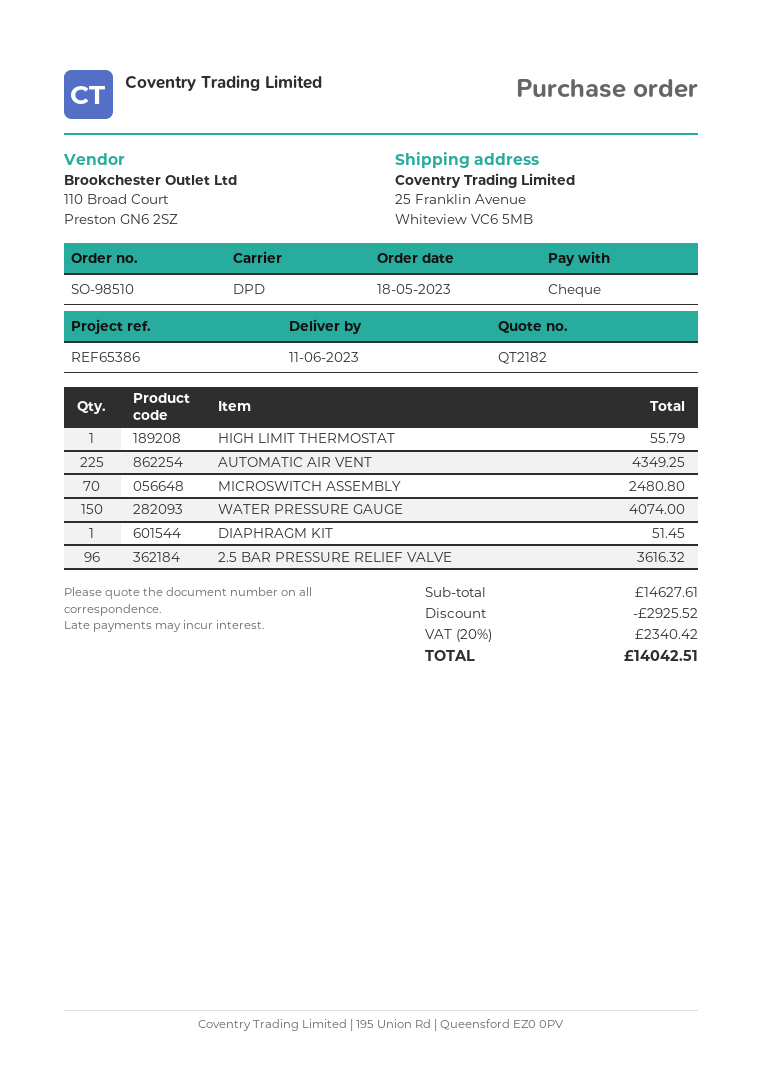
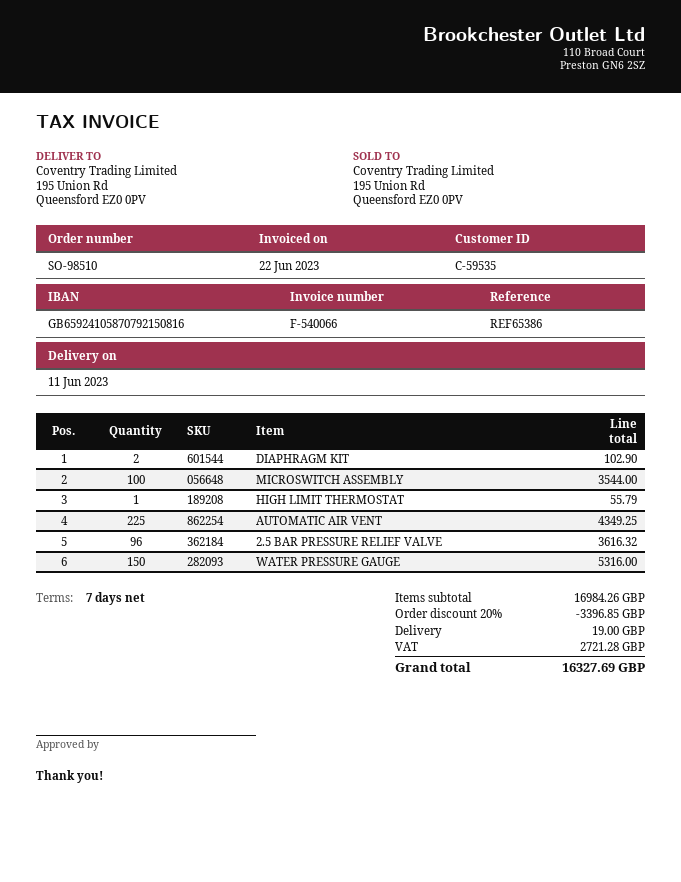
ship to: 25 Franklin Avenue, Whiteview VC6 5MB -> 195 Union Rd, Queensford EZ0 0PV
MICROSWITCH ASSEMBLY: 70 for 2480.80 -> 100 for 3544.00
WATER PRESSURE GAUGE: 150 for 4074.00 -> 150 for 5316.00
DIAPHRAGM KIT: 1 for 51.45 -> 2 for 102.90
subtotal: 14627.61 -> 16984.26
discount: 2925.52 -> 3396.85
shipping: none -> 19.00
tax: 2340.42 -> 2721.28
total: 14042.51 -> 16327.69

